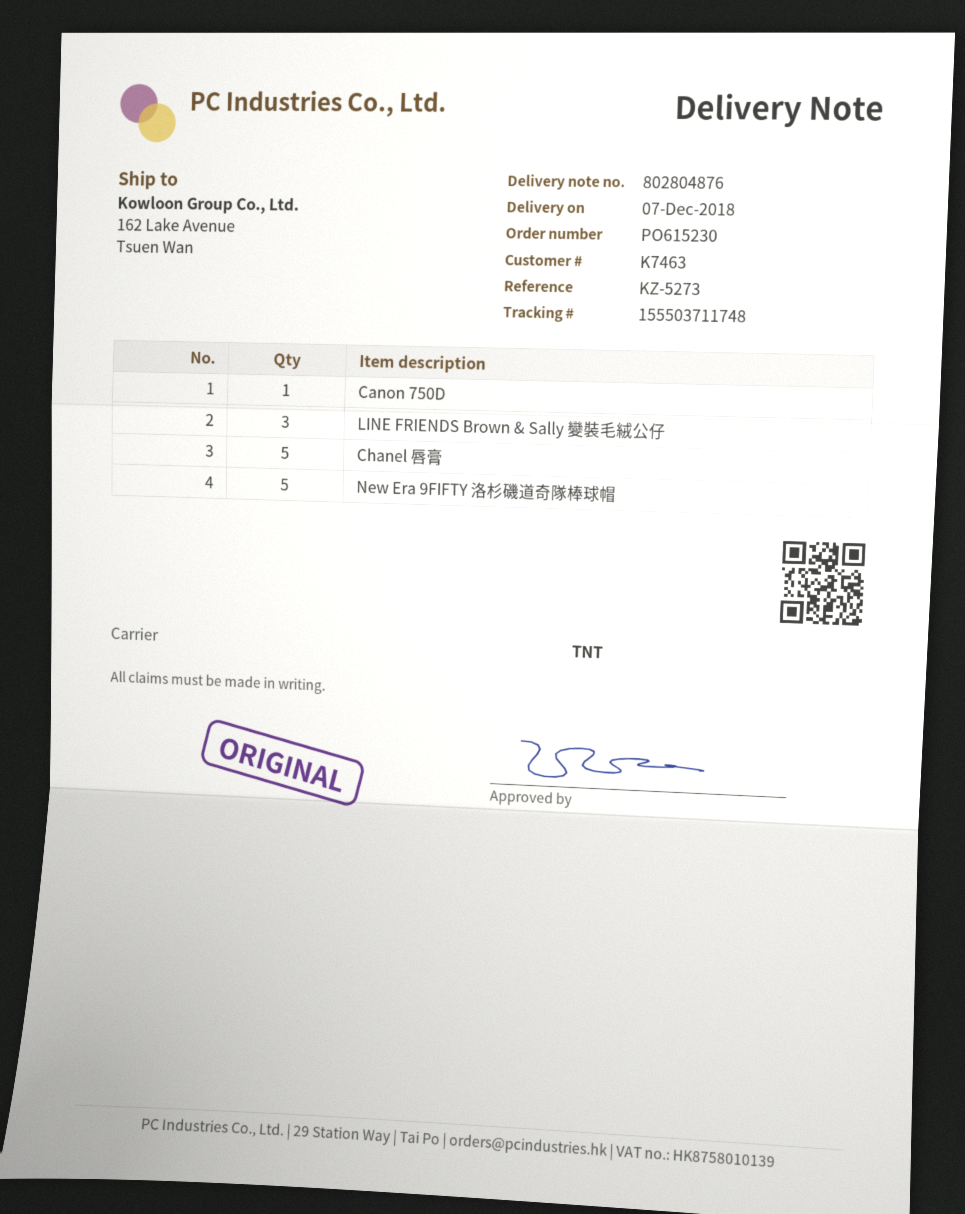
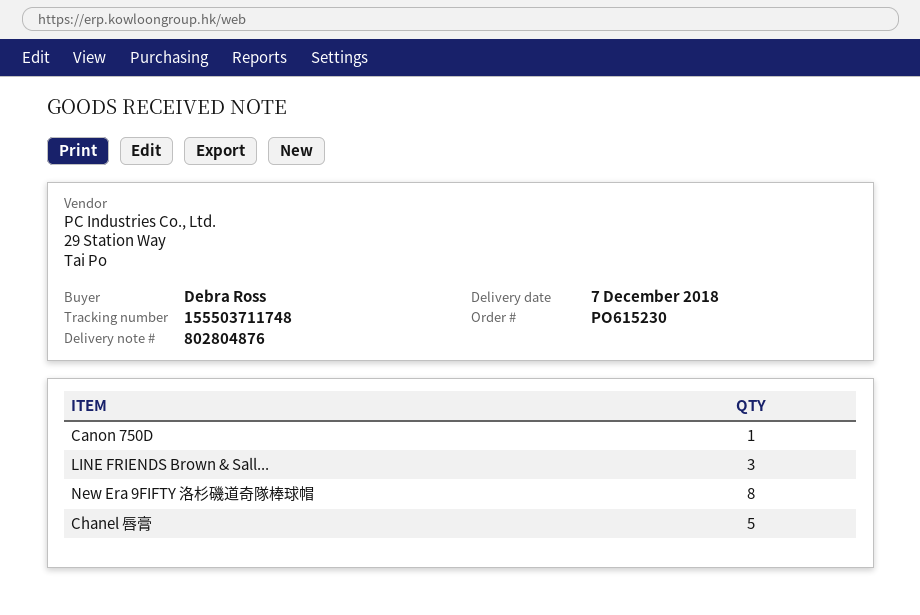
New Era 9FIFTY 洛杉磯道奇隊棒球帽: 5 -> 8

